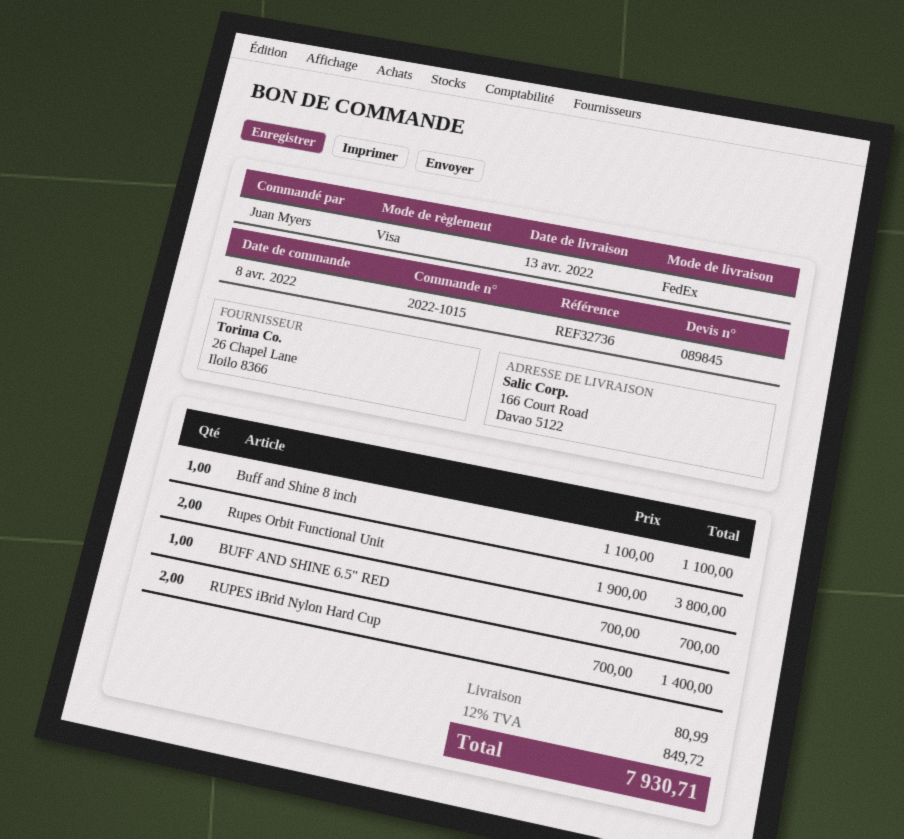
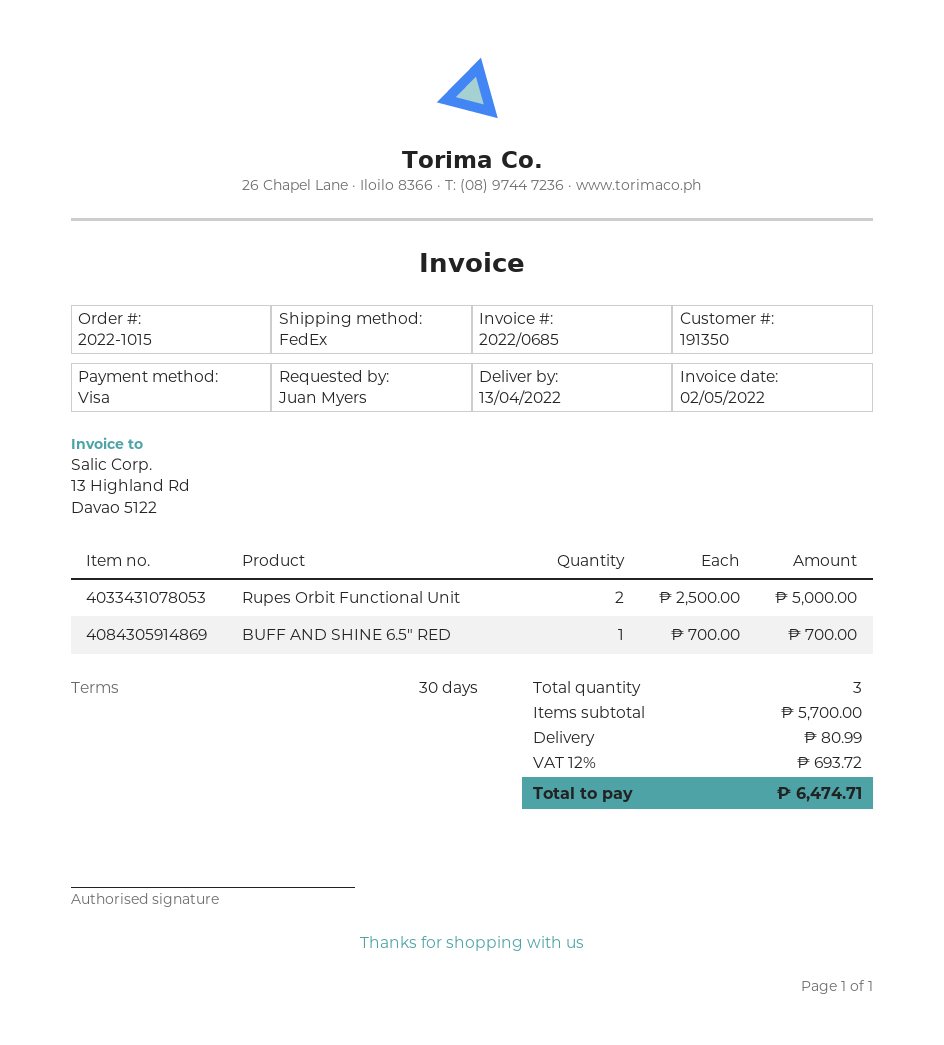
Buff and Shine 8 inch: 1 x 1100.00 = 1100.00 -> none
Rupes Orbit Functional Unit: 2 x 1900.00 = 3800.00 -> 2 x 2500.00 = 5000.00
RUPES iBrid Nylon Hard Cup: 2 x 700.00 = 1400.00 -> none
tax: 12% = 849.72 -> 12% = 693.72
total: 7930.71 -> 6474.71

